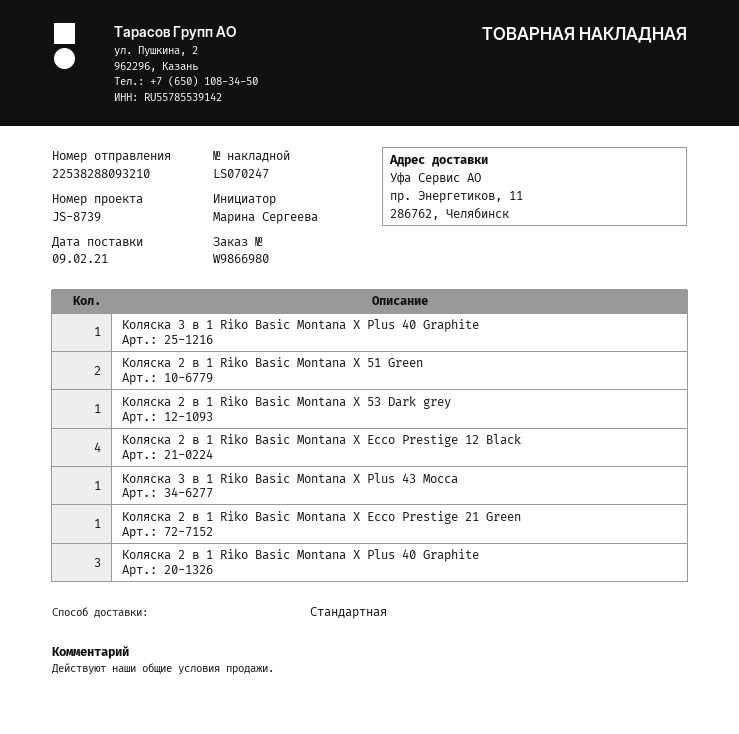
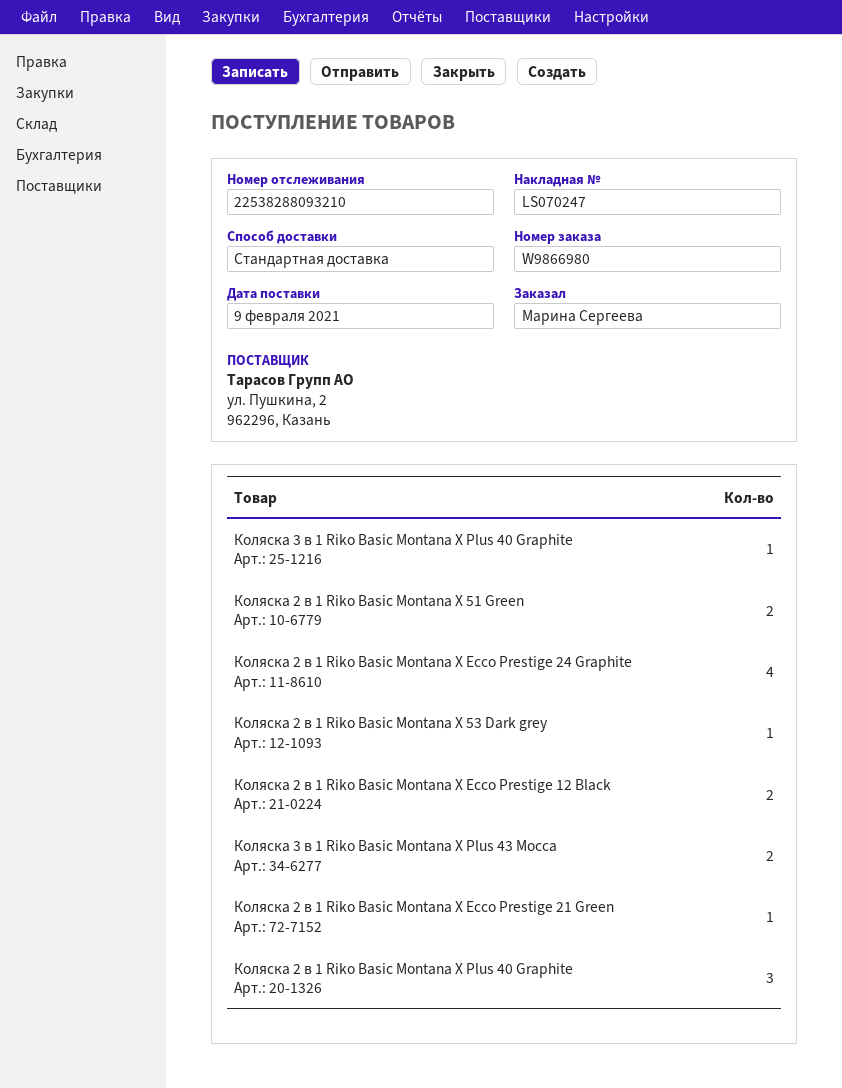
Коляска 2 в 1 Riko Basic Montana X Ecco Prestige 12 Black: 4 -> 2
Коляска 3 в 1 Riko Basic Montana X Plus 43 Mocca: 1 -> 2
Коляска 2 в 1 Riko Basic Montana X Ecco Prestige 24 Graphite: none -> 4

